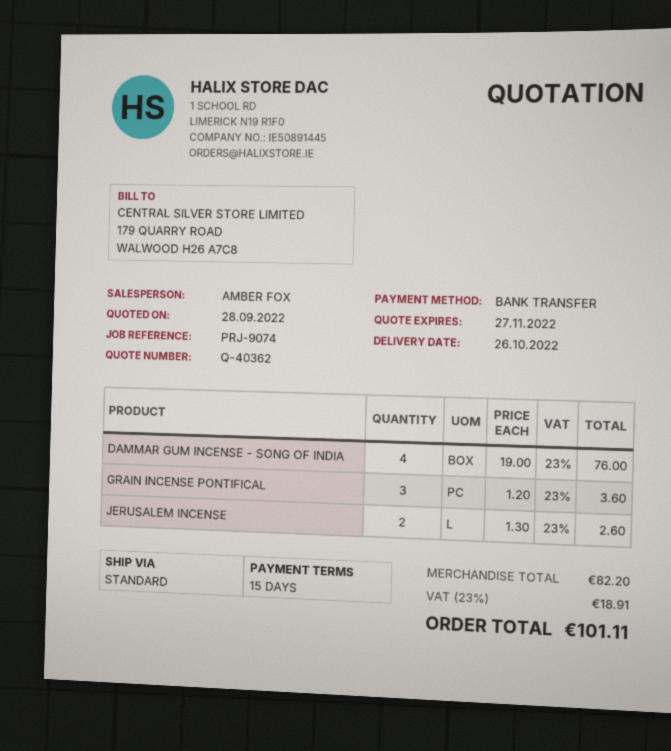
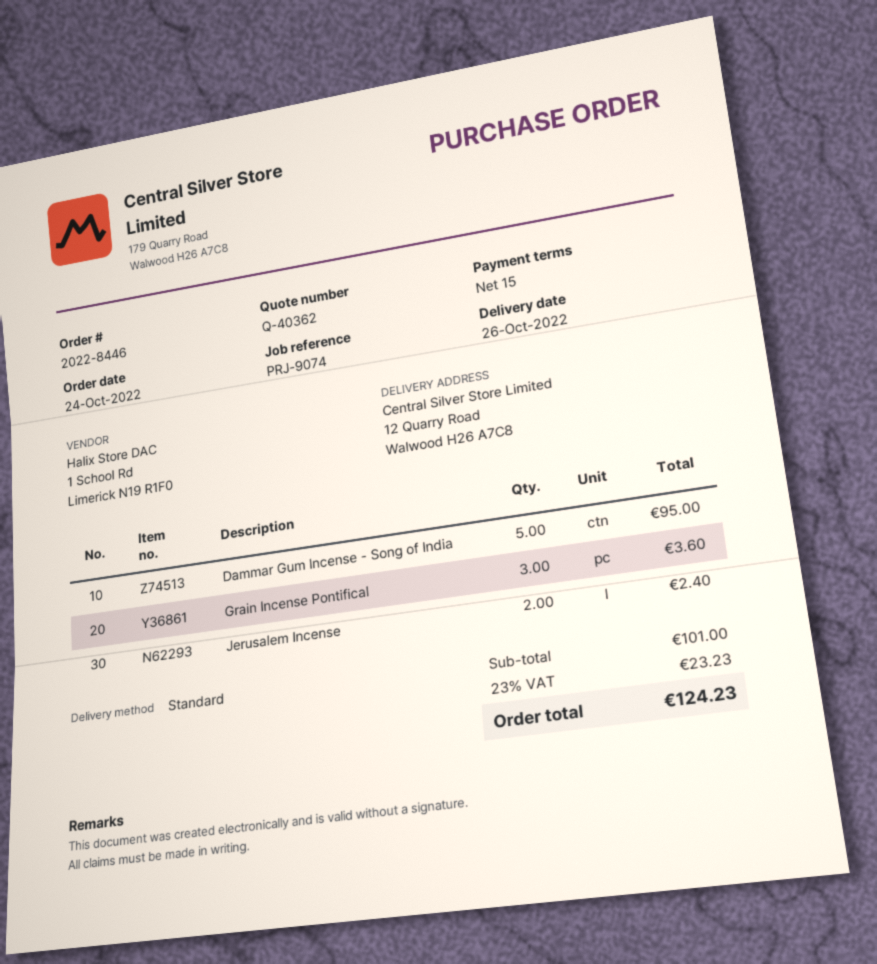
DAMMAR GUM INCENSE - SONG OF INDIA: 4 for 76.00 -> 5 for 95.00
JERUSALEM INCENSE: 2 for 2.60 -> 2 for 2.40
subtotal: 82.20 -> 101.00
tax: 23% = 18.91 -> 23% = 23.23
total: 101.11 -> 124.23

